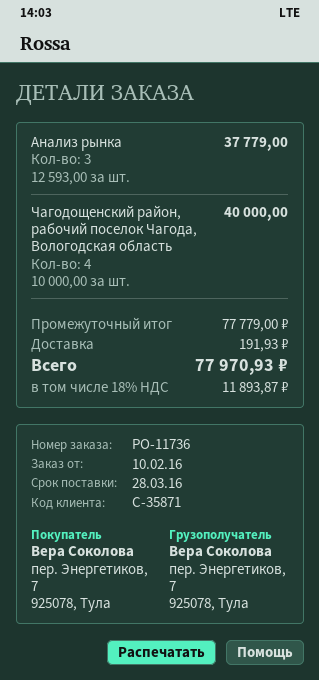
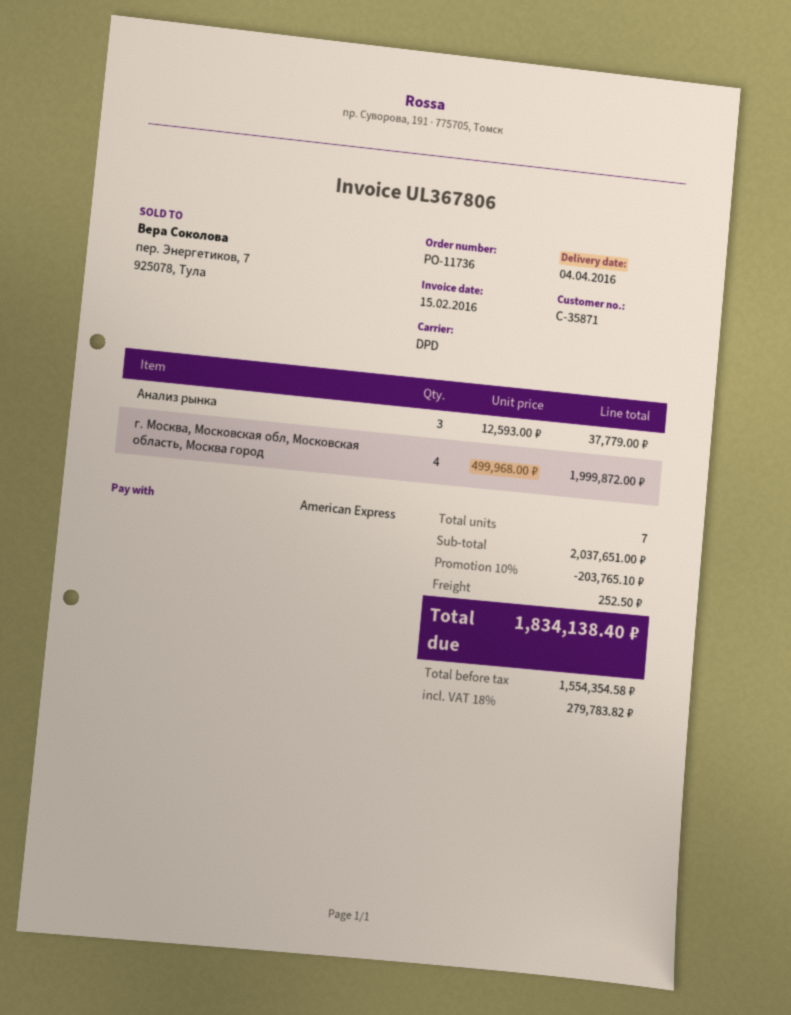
delivery date: 2016-03-28 -> 2016-04-04
Чагодощенский район, рабочий поселок Чагода, Вологодская область: 4 x 10000.00 = 40000.00 -> none
г. Москва, Московская обл, Московская область, Москва город: none -> 4 x 499968.00 = 1999872.00
subtotal: 77779.00 -> 2037651.00
discount: none -> 10% = 203765.10
shipping: 191.93 -> 252.50
tax: 18% = 11893.87 -> 18% = 279783.82
total: 77970.93 -> 1834138.40

